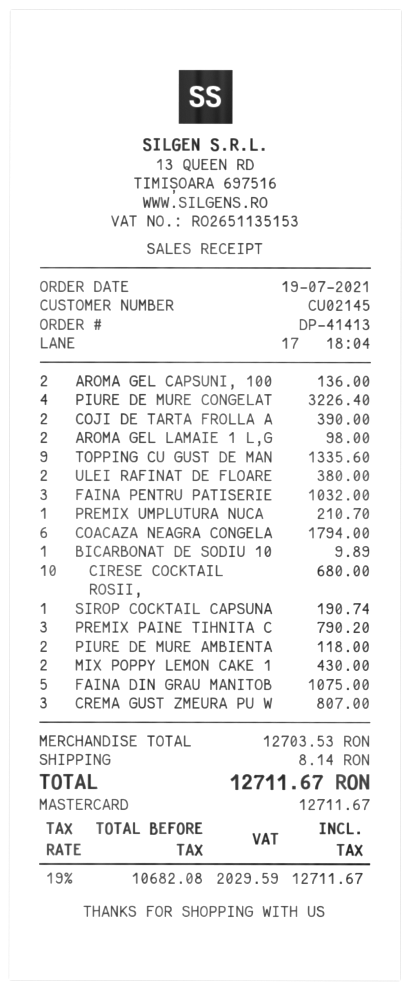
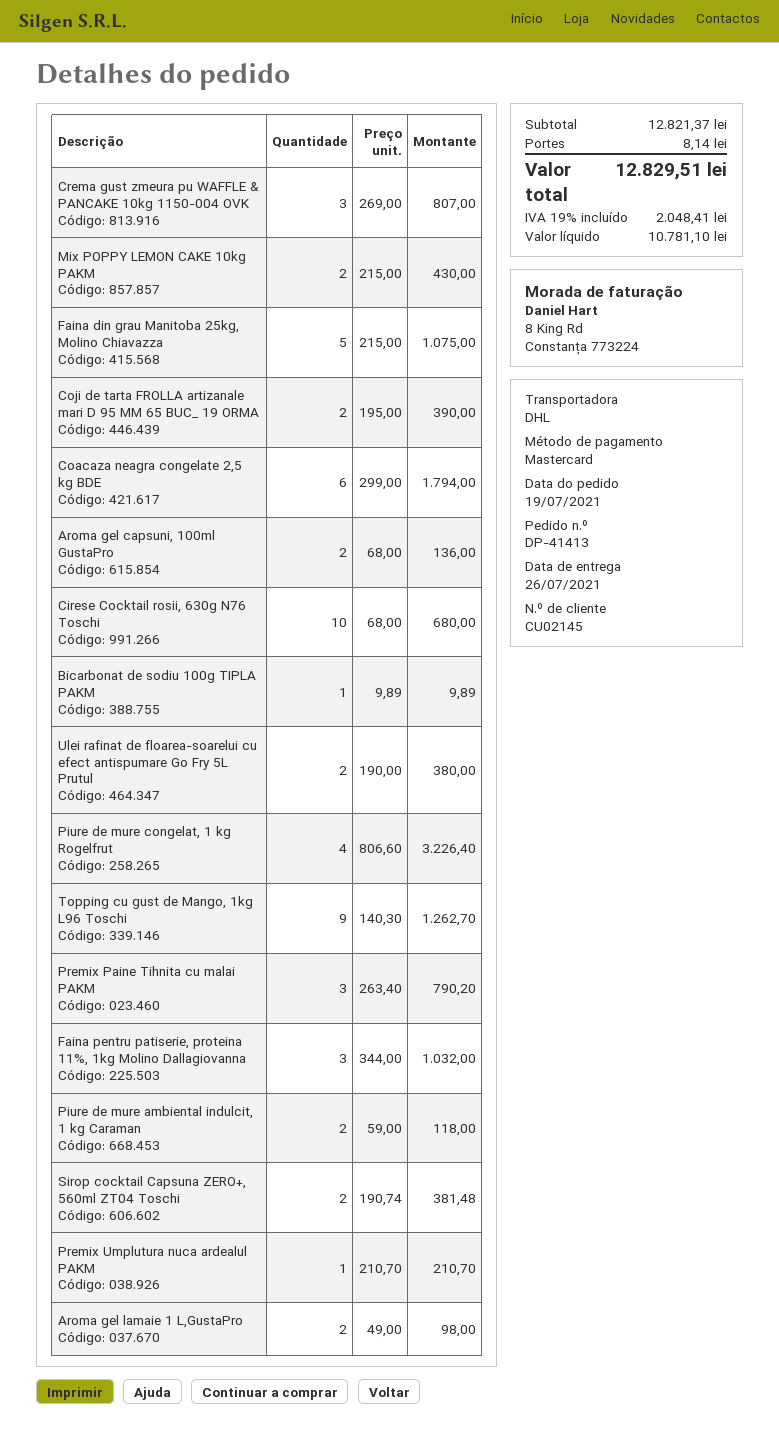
TOPPING CU GUST DE MAN: 9 for 1335.60 -> 9 for 1262.70
SIROP COCKTAIL CAPSUNA: 1 for 190.74 -> 2 for 381.48
subtotal: 12703.53 -> 12821.37
net: 10682.08 -> 10781.10
tax: 19% = 2029.59 -> 19% = 2048.41
total: 12711.67 -> 12829.51

